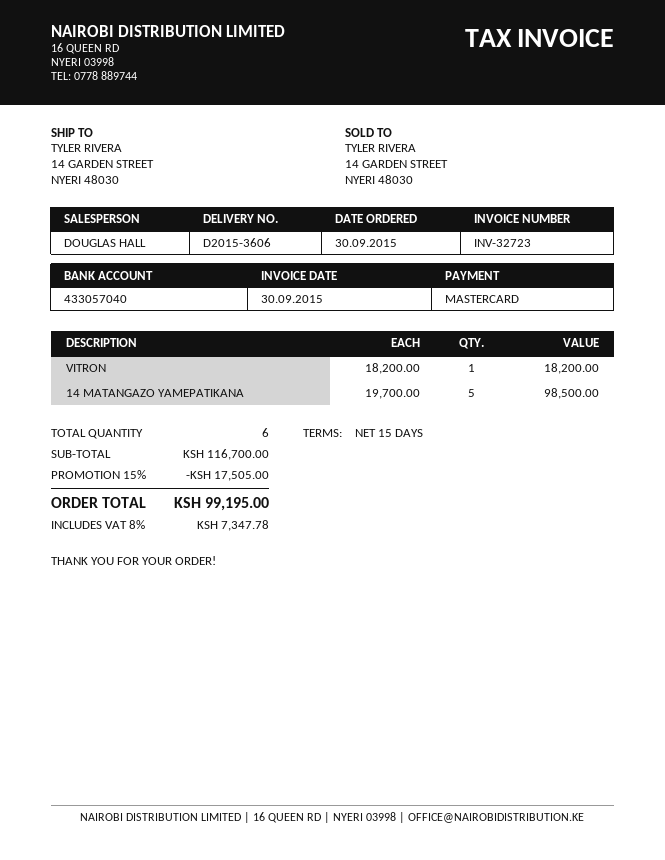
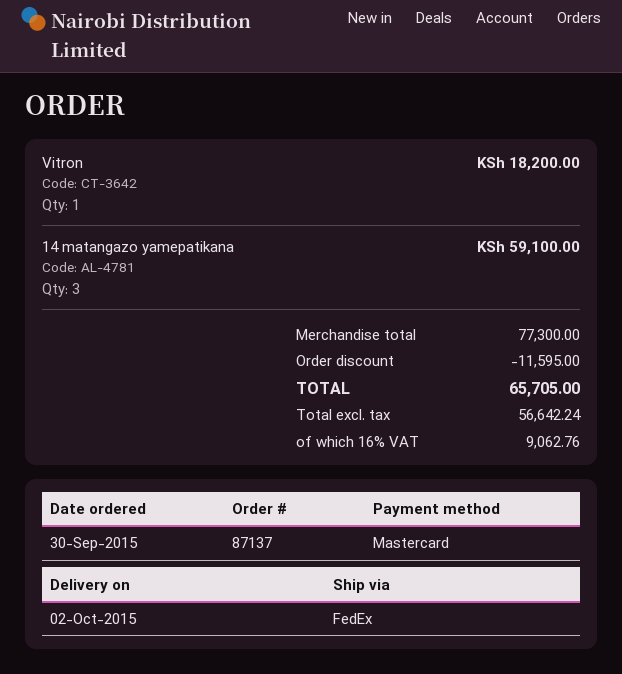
14 MATANGAZO YAMEPATIKANA: 5 for 98500.00 -> 3 for 59100.00
subtotal: 116700.00 -> 77300.00
discount: 17505.00 -> 11595.00
tax: 8% = 7347.78 -> 16% = 9062.76
total: 99195.00 -> 65705.00

